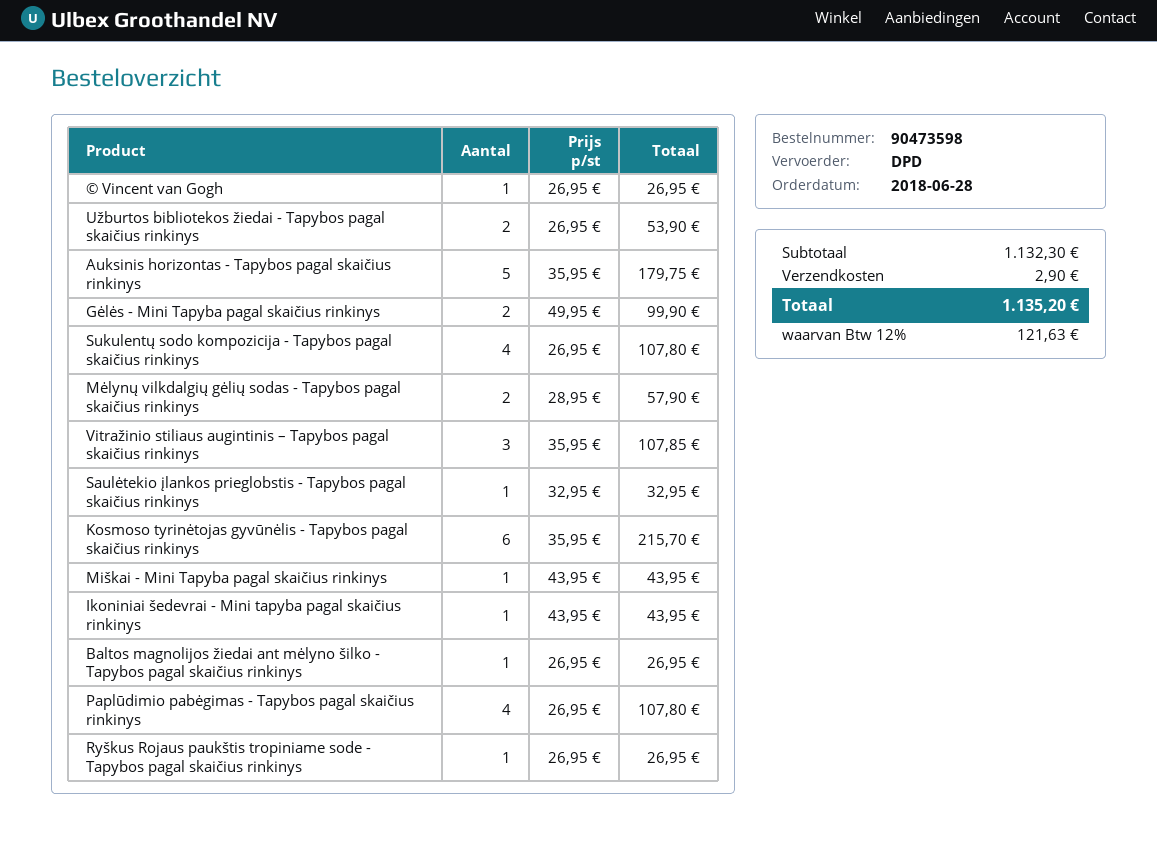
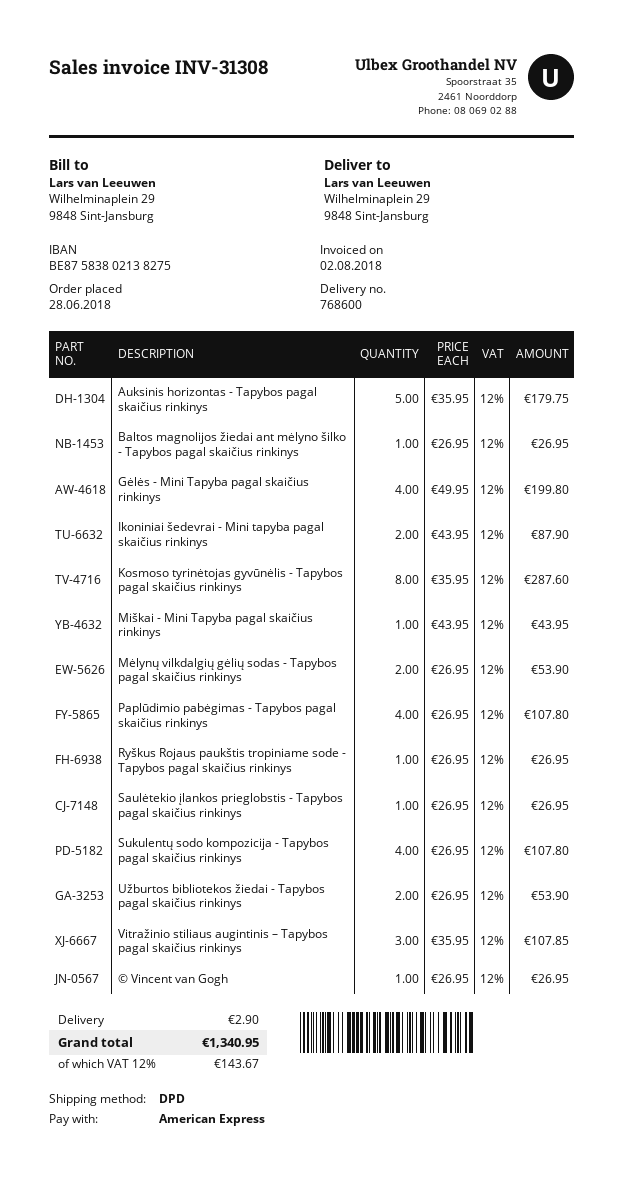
Gėlės - Mini Tapyba pagal skaičius rinkinys: 2 x 49.95 = 99.90 -> 4 x 49.95 = 199.80
Mėlynų vilkdalgių gėlių sodas - Tapybos pagal skaičius rinkinys: 2 x 28.95 = 57.90 -> 2 x 26.95 = 53.90
Saulėtekio įlankos prieglobstis - Tapybos pagal skaičius rinkinys: 1 x 32.95 = 32.95 -> 1 x 26.95 = 26.95
Kosmoso tyrinėtojas gyvūnėlis - Tapybos pagal skaičius rinkinys: 6 x 35.95 = 215.70 -> 8 x 35.95 = 287.60
Ikoniniai šedevrai - Mini tapyba pagal skaičius rinkinys: 1 x 43.95 = 43.95 -> 2 x 43.95 = 87.90
tax: 12% = 121.63 -> 12% = 143.67
total: 1135.20 -> 1340.95

